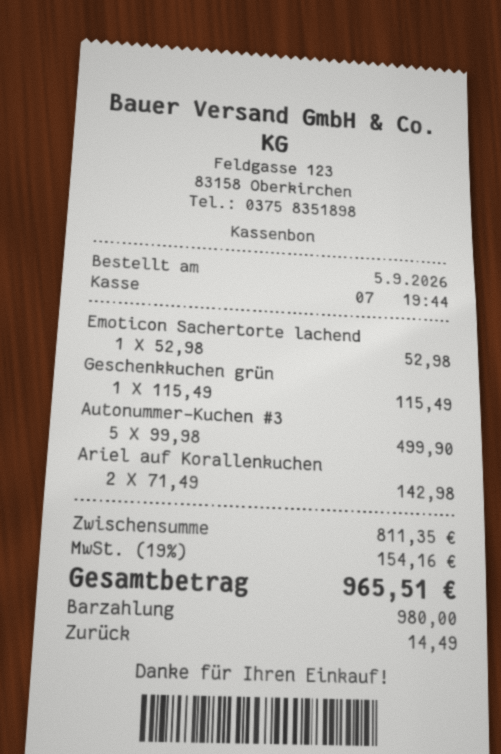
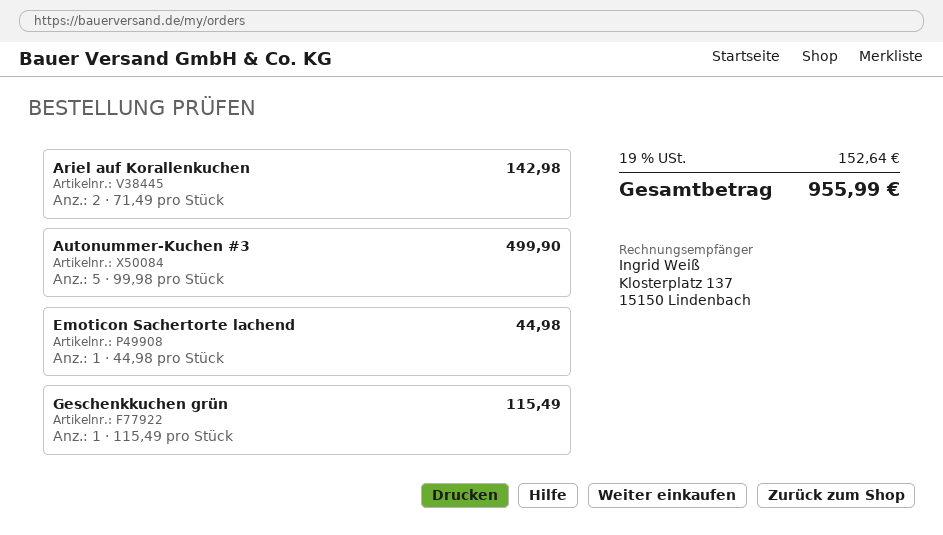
Emoticon Sachertorte lachend: 1 x 52.98 = 52.98 -> 1 x 44.98 = 44.98
tax: 19% = 154.16 -> 19% = 152.64
total: 965.51 -> 955.99

